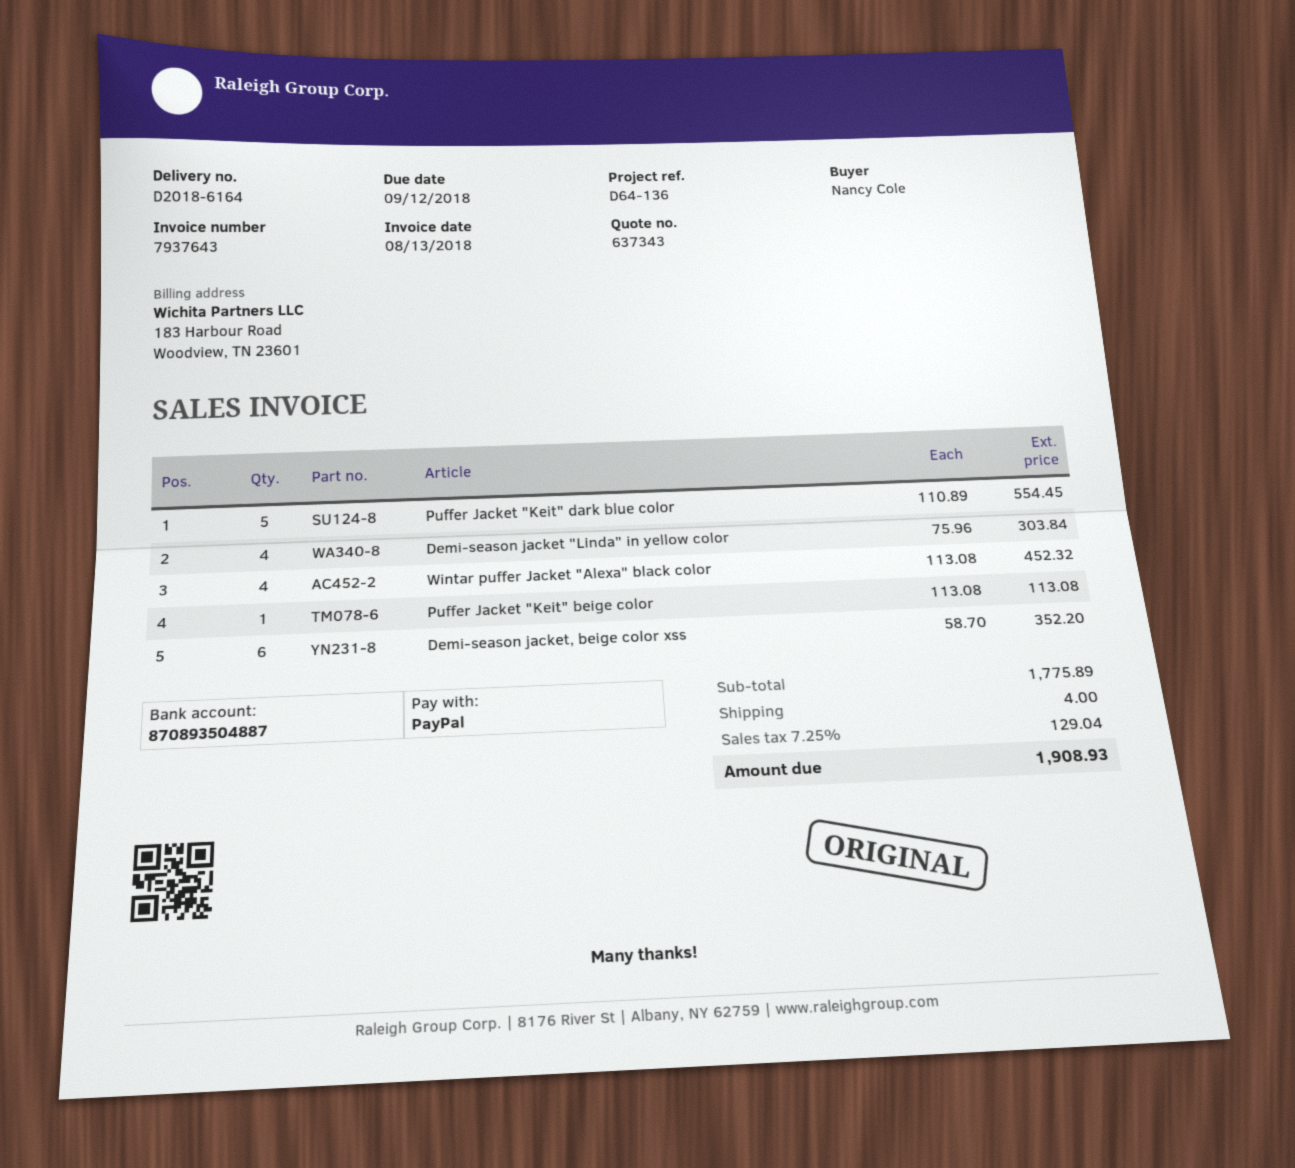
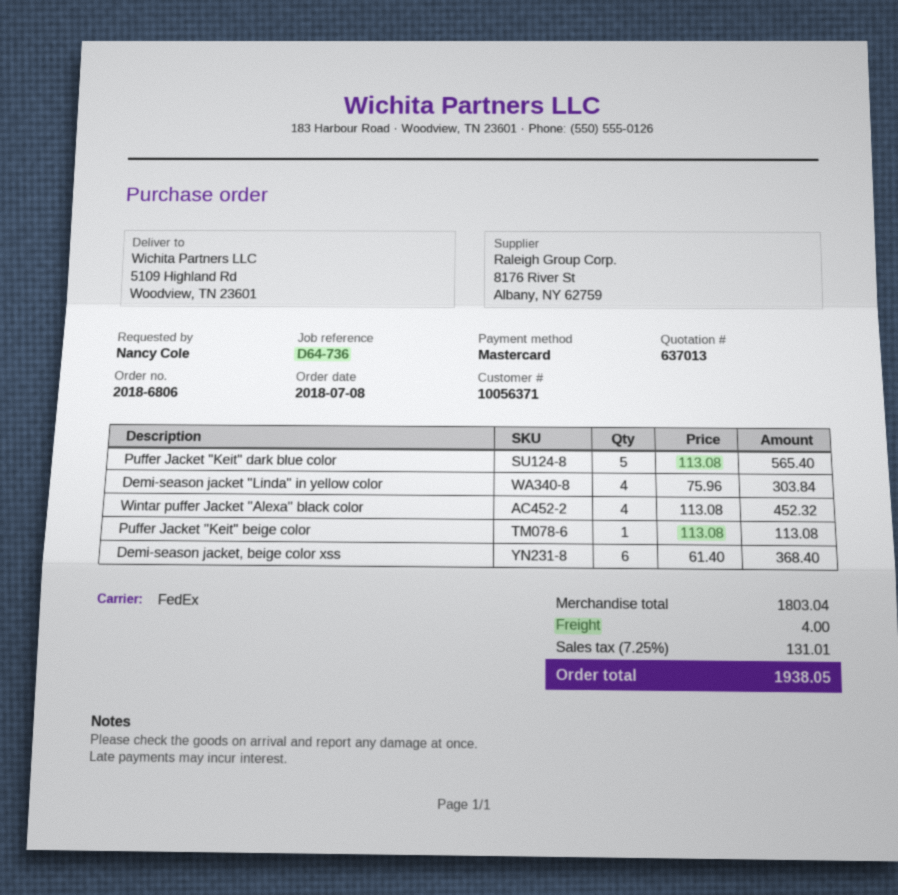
quote number: 637343 -> 637013
reference: D64-136 -> D64-736
payment method: PayPal -> Mastercard
Puffer Jacket "Keit" dark blue color: 5 x 110.89 = 554.45 -> 5 x 113.08 = 565.40
Demi-season jacket, beige color xss: 6 x 58.70 = 352.20 -> 6 x 61.40 = 368.40
subtotal: 1775.89 -> 1803.04
tax: 7.25% = 129.04 -> 7.25% = 131.01
total: 1908.93 -> 1938.05

